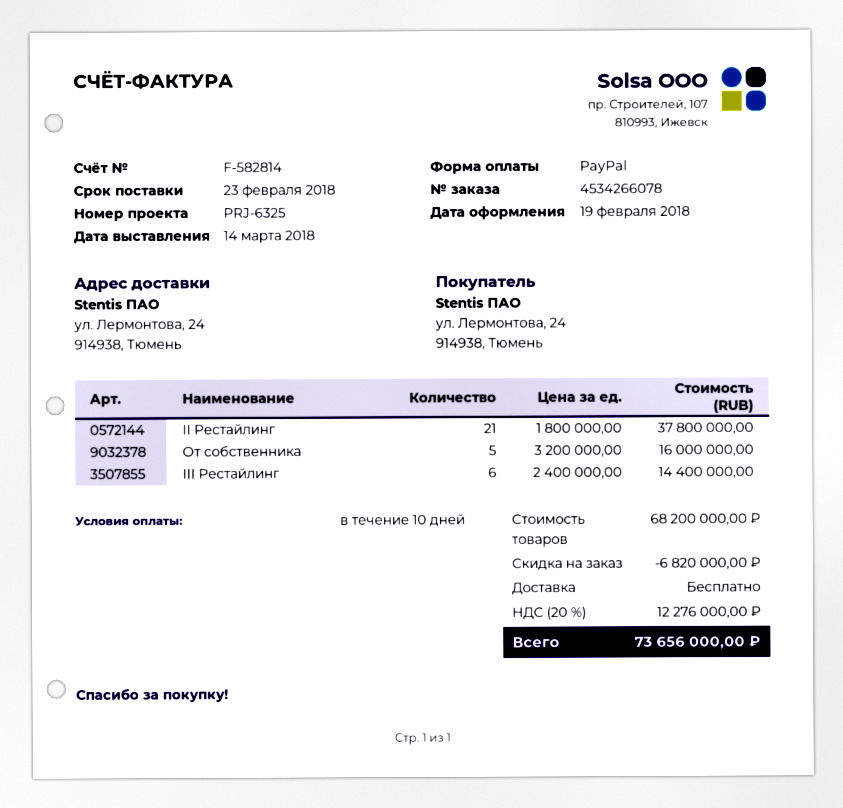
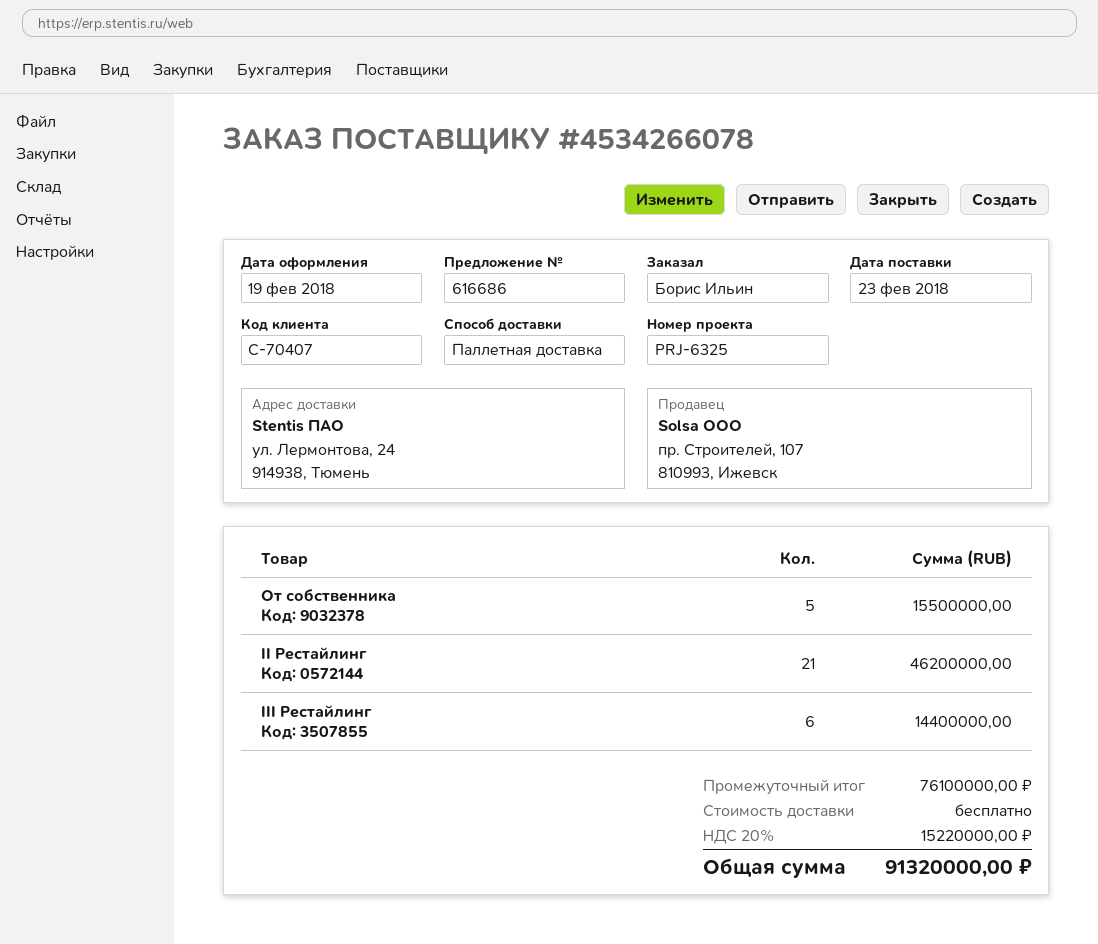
II Рестайлинг: 21 for 37800000.00 -> 21 for 46200000.00
От собственника: 5 for 16000000.00 -> 5 for 15500000.00
subtotal: 68200000.00 -> 76100000.00
discount: 6820000.00 -> none
tax: 20% = 12276000.00 -> 20% = 15220000.00
total: 73656000.00 -> 91320000.00

